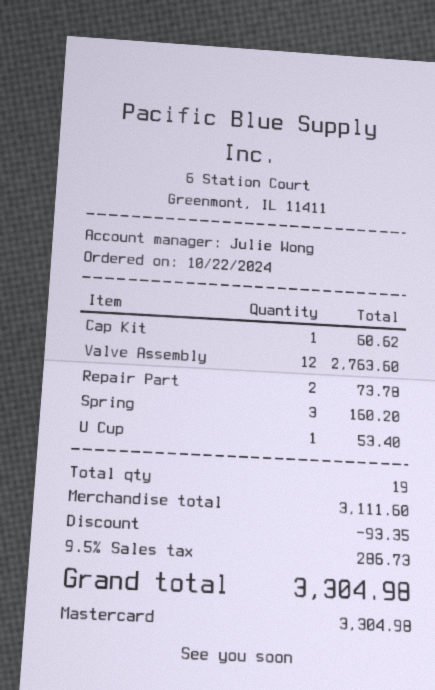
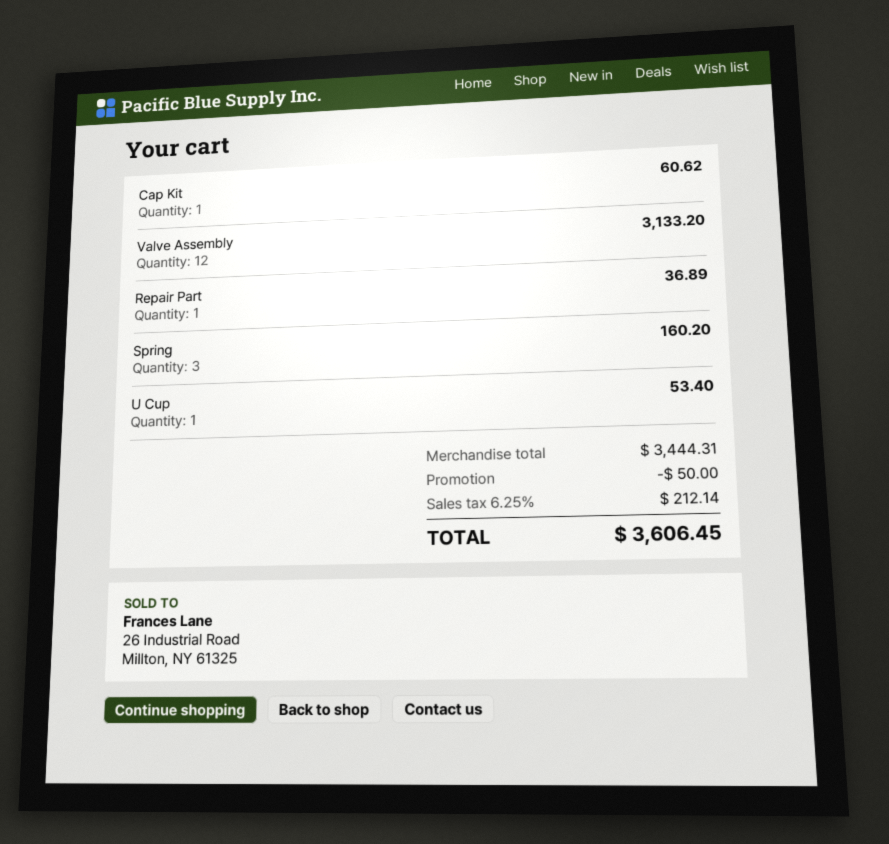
Valve Assembly: 12 for 2763.60 -> 12 for 3133.20
Repair Part: 2 for 73.78 -> 1 for 36.89
subtotal: 3111.60 -> 3444.31
discount: 93.35 -> 50.00
tax: 9.5% = 286.73 -> 6.25% = 212.14
total: 3304.98 -> 3606.45

